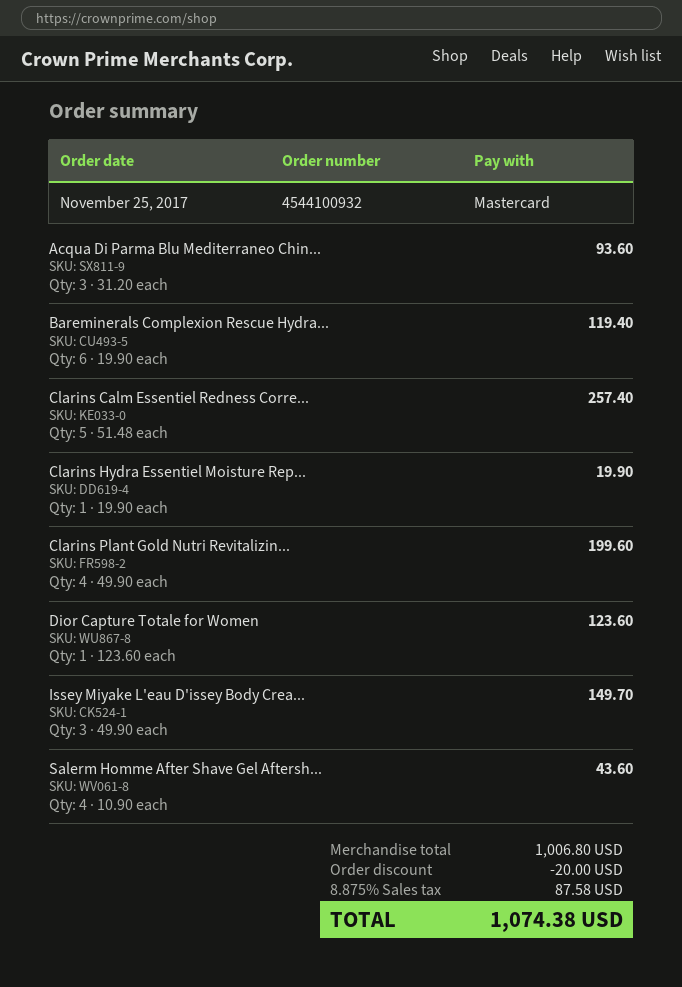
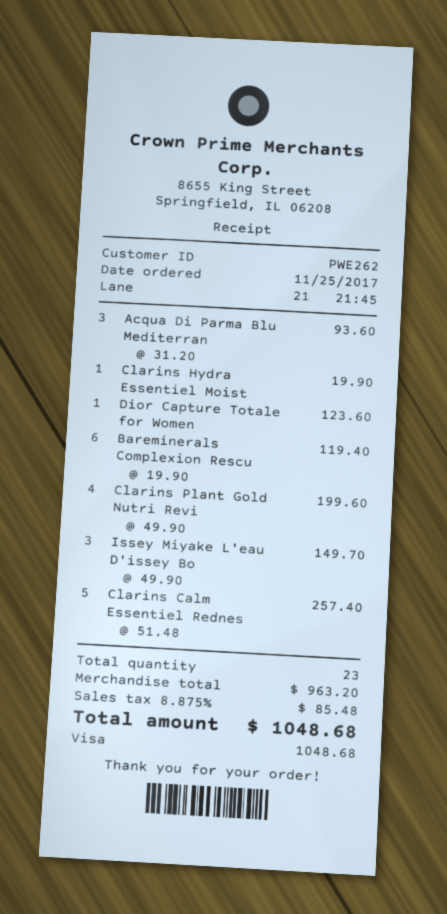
payment method: Mastercard -> Visa
Salerm Homme After Shave Gel Aftersh...: 4 x 10.90 = 43.60 -> none
subtotal: 1006.80 -> 963.20
discount: 20.00 -> none
tax: 8.875% = 87.58 -> 8.875% = 85.48
total: 1074.38 -> 1048.68

